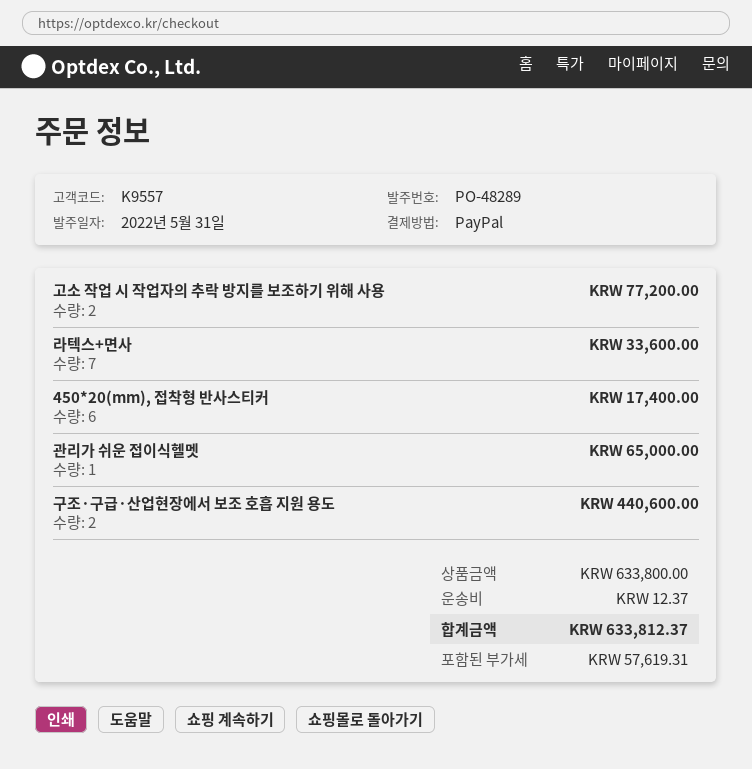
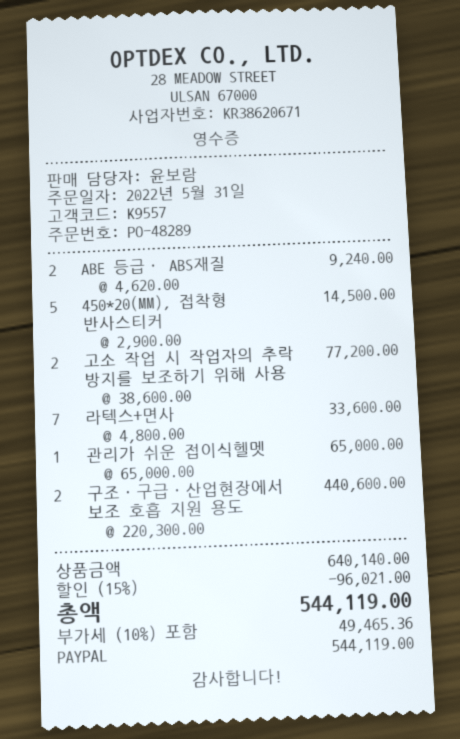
450*20(mm), 접착형 반사스티커: 6 for 17400.00 -> 5 for 14500.00
ABE 등급· ABS재질: none -> 2 for 9240.00
subtotal: 633800.00 -> 640140.00
discount: none -> 15% = 96021.00
shipping: 12.37 -> none
tax: 57619.31 -> 49465.36
total: 633812.37 -> 544119.00

